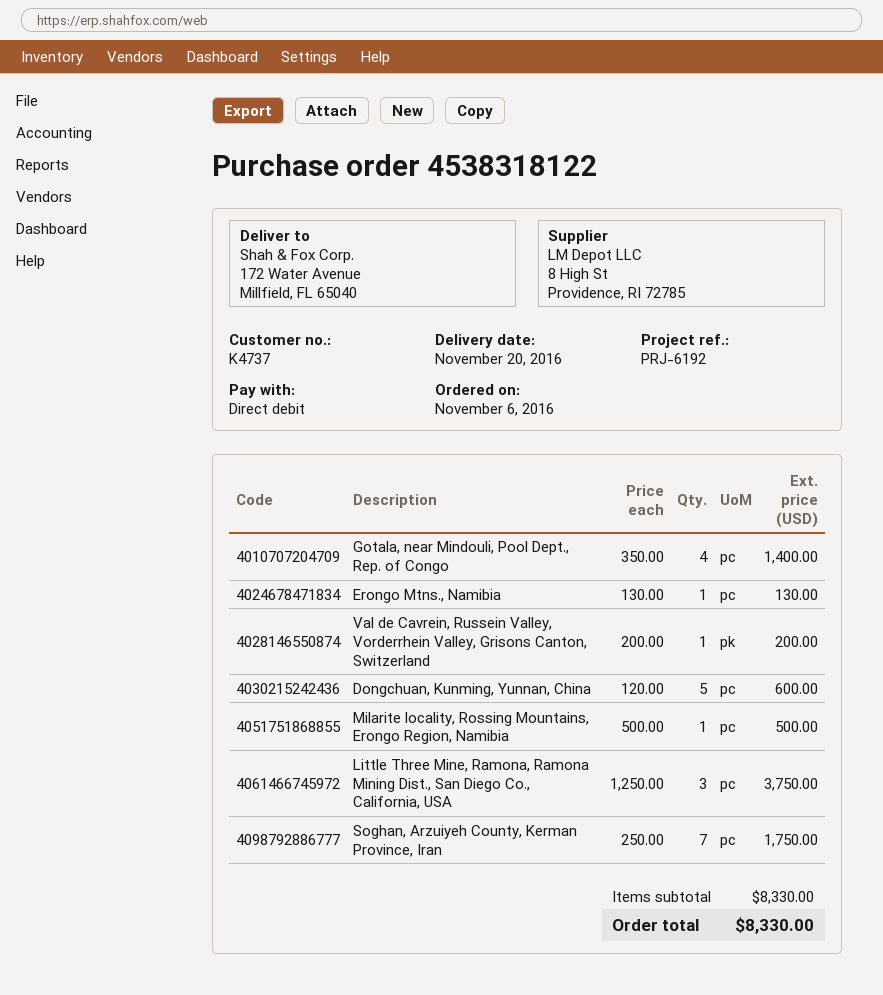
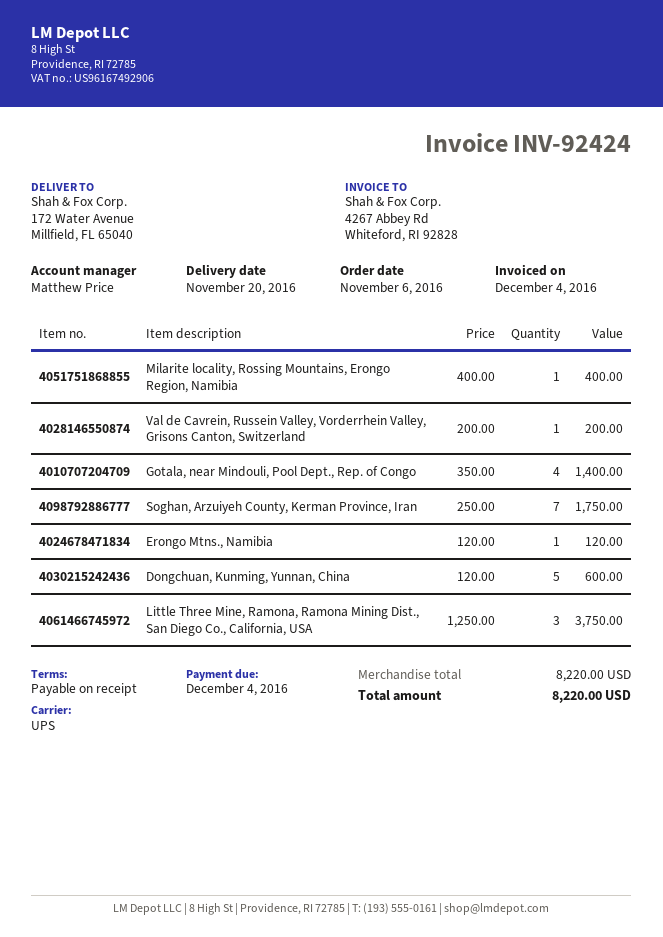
Erongo Mtns., Namibia: 1 x 130.00 = 130.00 -> 1 x 120.00 = 120.00
Milarite locality, Rossing Mountains, Erongo Region, Namibia: 1 x 500.00 = 500.00 -> 1 x 400.00 = 400.00
subtotal: 8330.00 -> 8220.00
total: 8330.00 -> 8220.00

